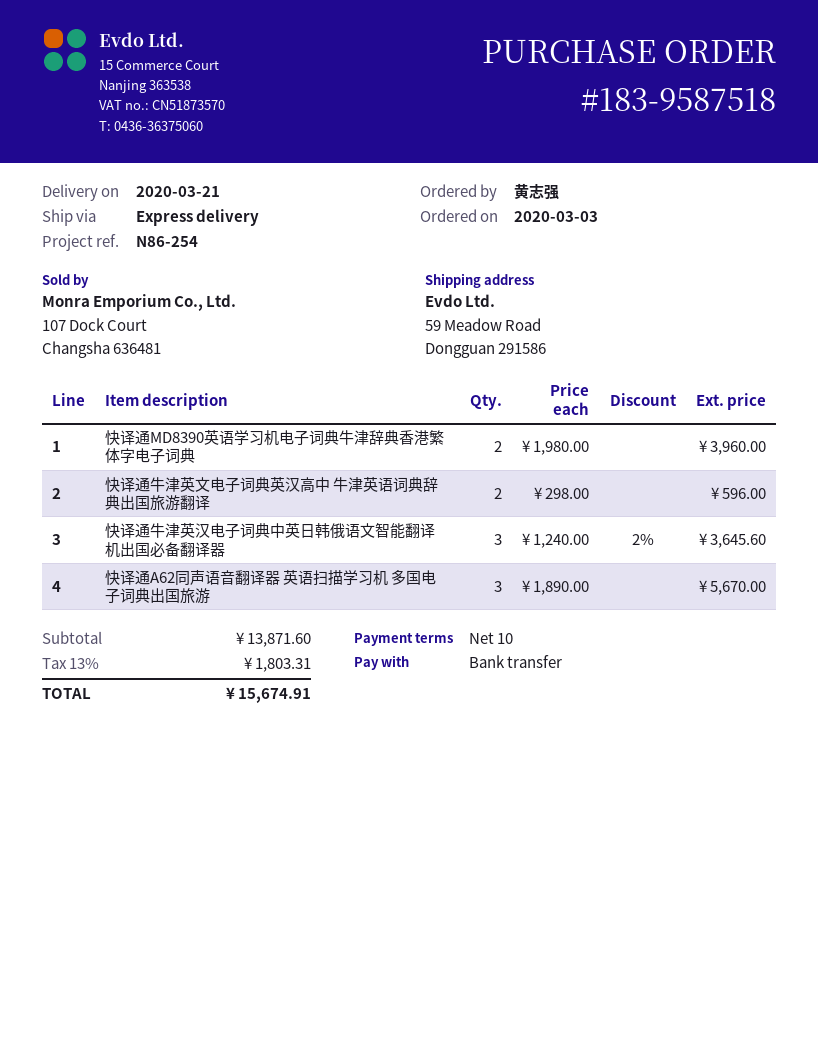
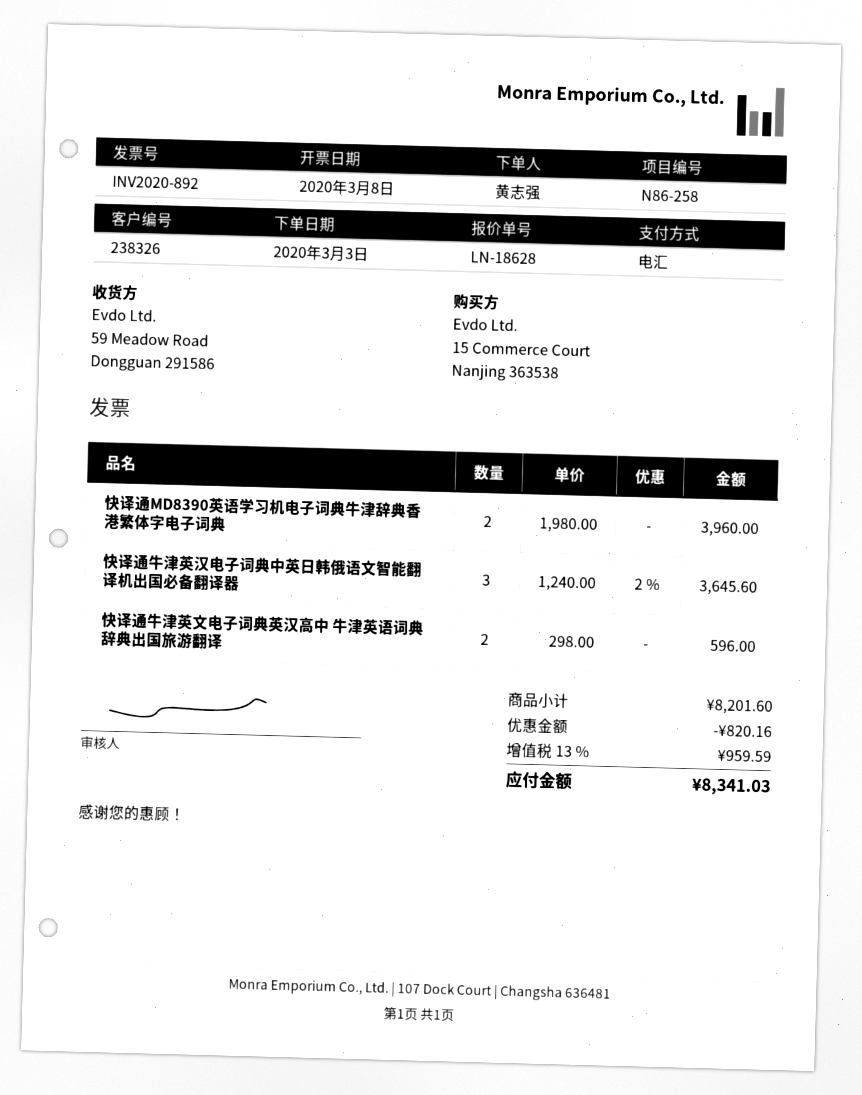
reference: N86-254 -> N86-258
快译通A62同声语音翻译器 英语扫描学习机 多国电子词典出国旅游: 3 x 1890.00 = 5670.00 -> none
subtotal: 13871.60 -> 8201.60
discount: none -> 820.16
tax: 13% = 1803.31 -> 13% = 959.59
total: 15674.91 -> 8341.03

